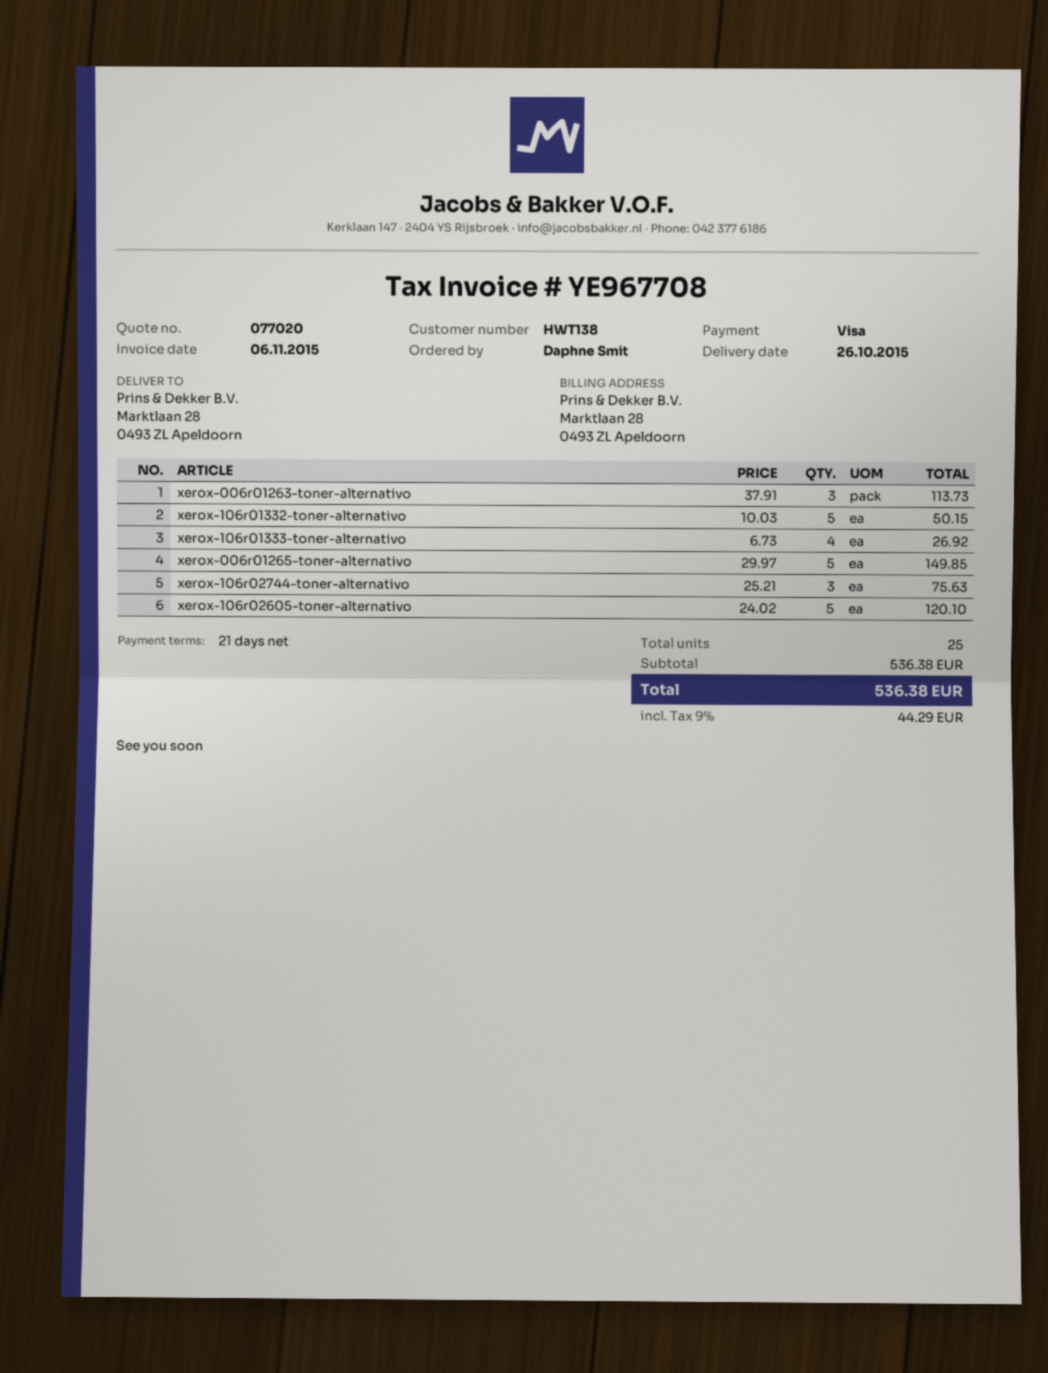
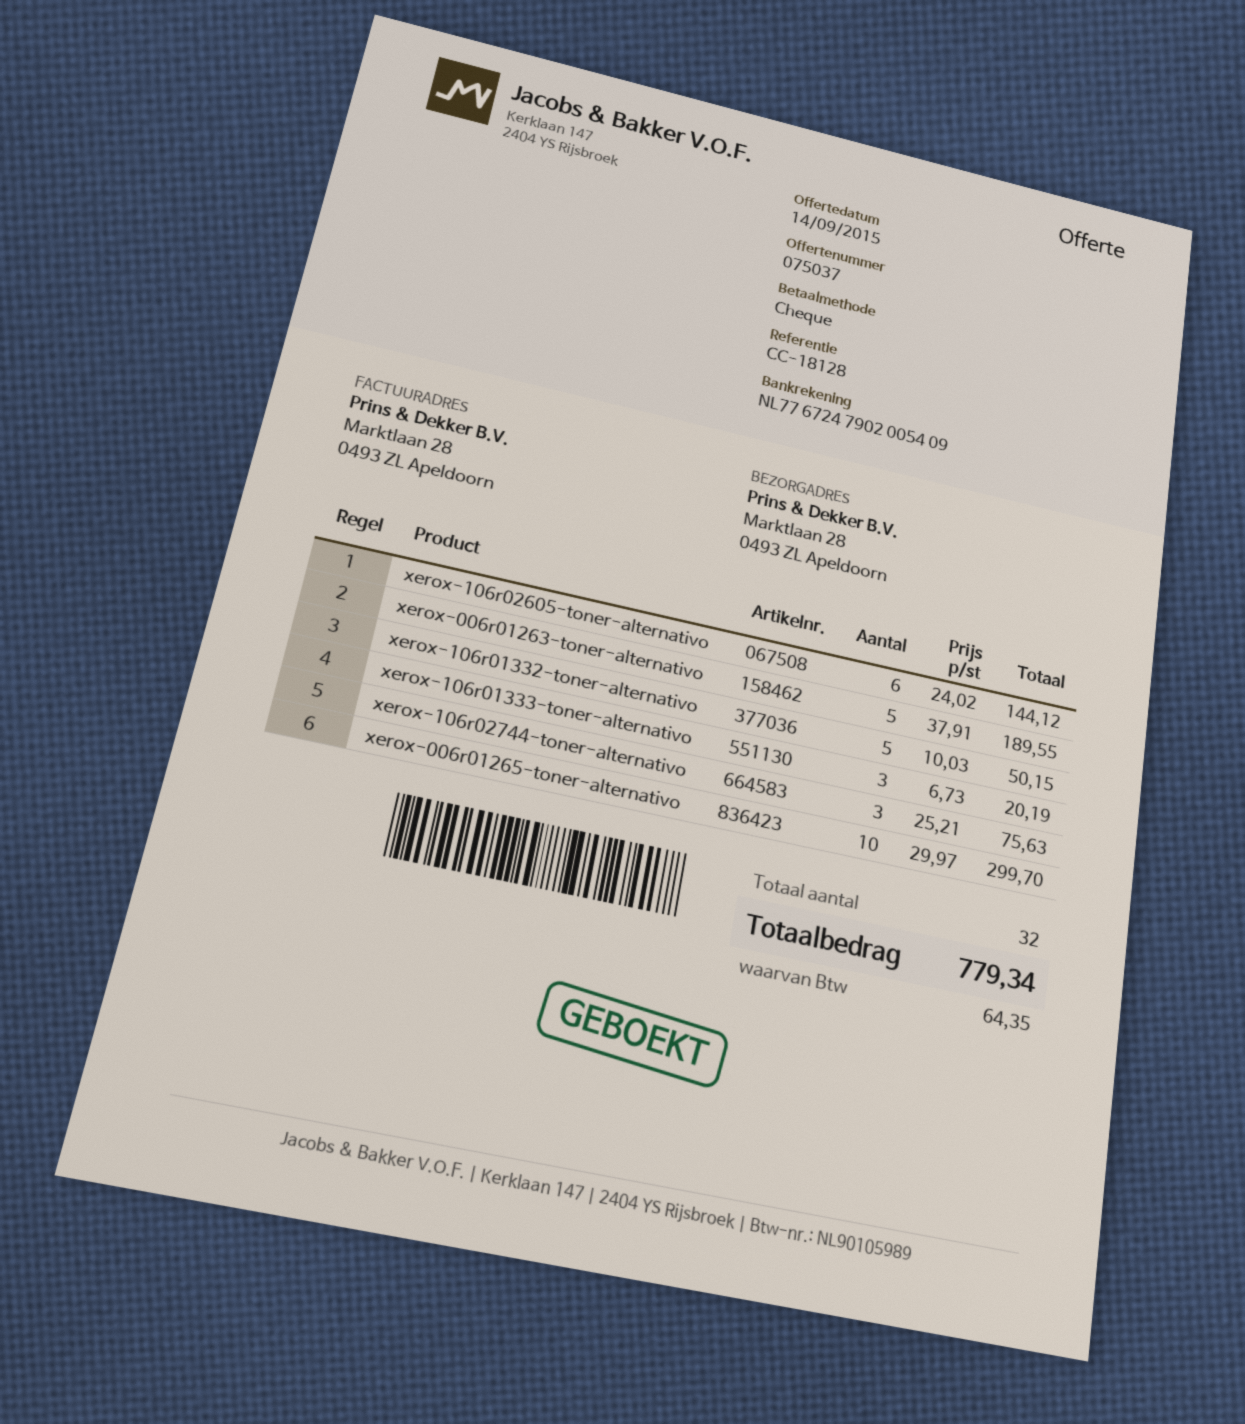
quote number: 077020 -> 075037
payment method: Visa -> cheque
xerox-006r01263-toner-alternativo: 3 x 37.91 = 113.73 -> 5 x 37.91 = 189.55
xerox-106r01333-toner-alternativo: 4 x 6.73 = 26.92 -> 3 x 6.73 = 20.19
xerox-006r01265-toner-alternativo: 5 x 29.97 = 149.85 -> 10 x 29.97 = 299.70
xerox-106r02605-toner-alternativo: 5 x 24.02 = 120.10 -> 6 x 24.02 = 144.12
total quantity: 25 -> 32
tax: 44.29 -> 64.35
total: 536.38 -> 779.34

